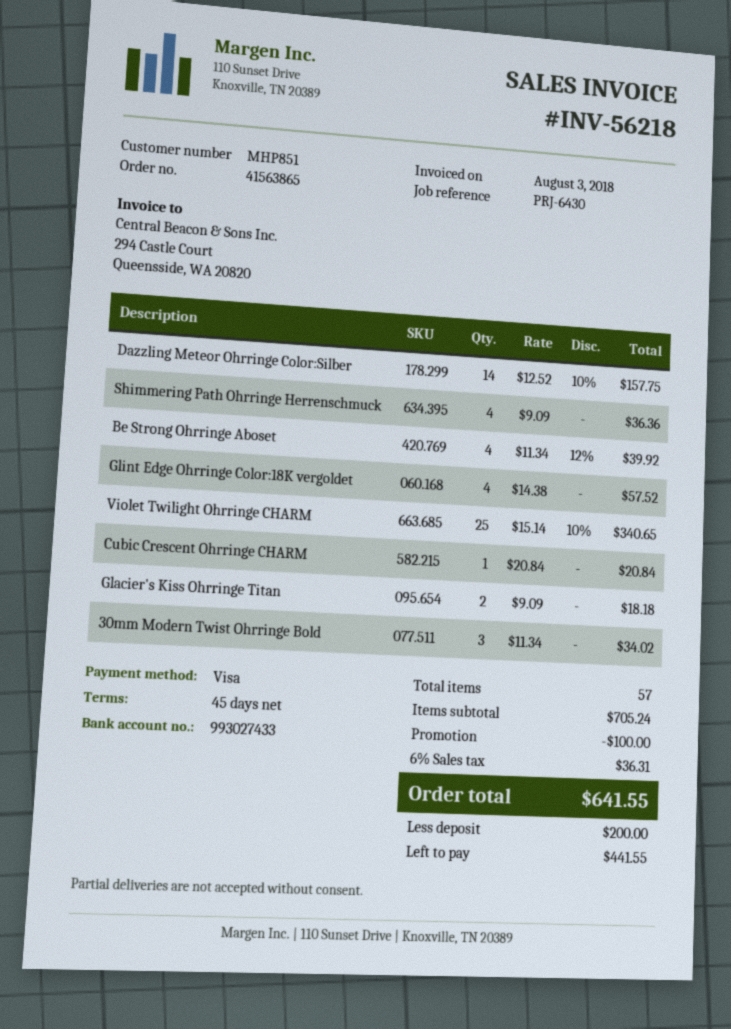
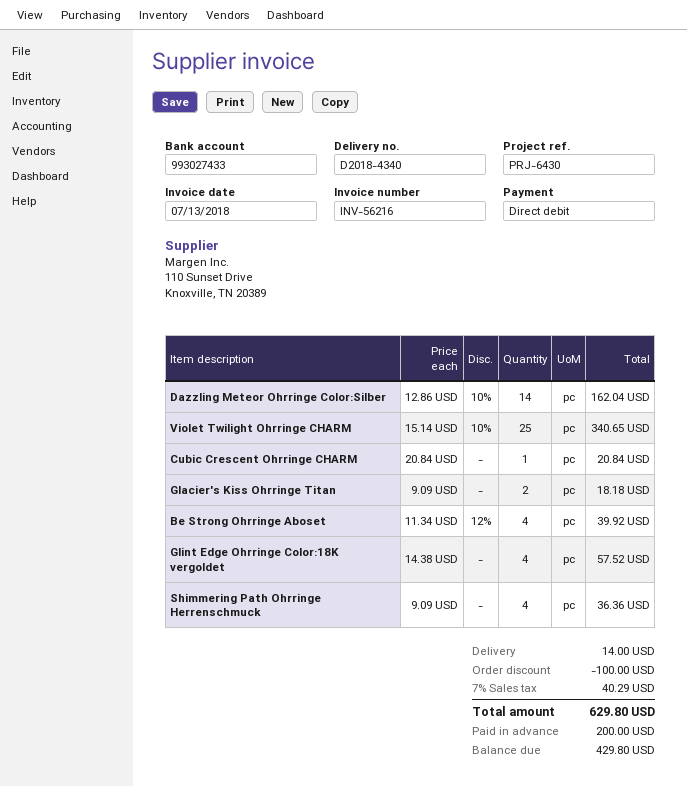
invoice number: INV-56218 -> INV-56216
invoice date: 2018-08-03 -> 2018-07-13
payment method: Visa -> direct debit
Dazzling Meteor Ohrringe Color:Silber: 14 x 12.52 - 10% = 157.75 -> 14 x 12.86 - 10% = 162.04
30mm Modern Twist Ohrringe Bold: 3 x 11.34 = 34.02 -> none
shipping: none -> 14.00
tax: 6% = 36.31 -> 7% = 40.29
total: 641.55 -> 629.80
balance: 441.55 -> 429.80

